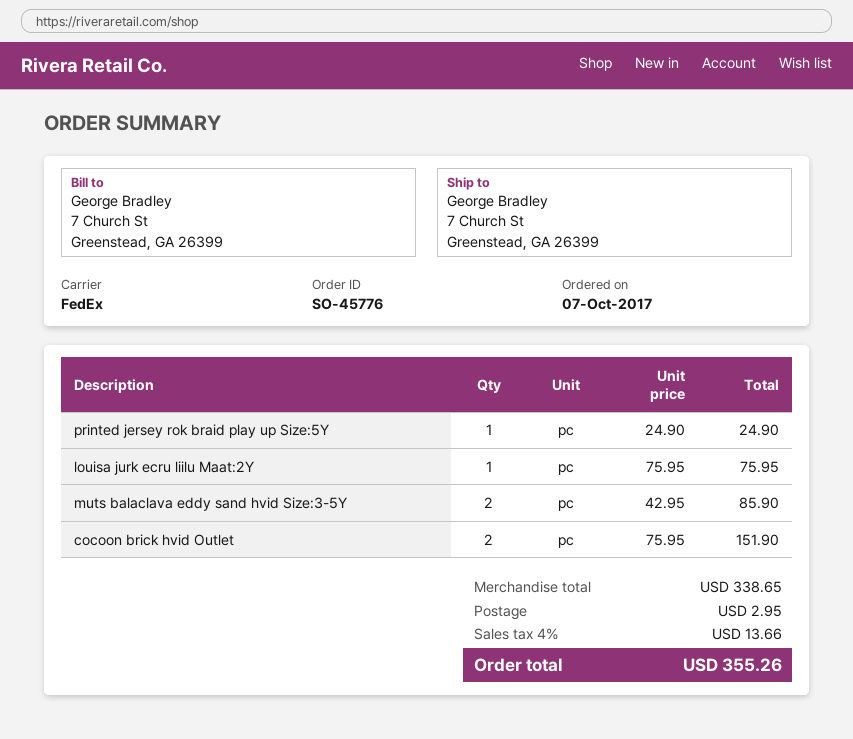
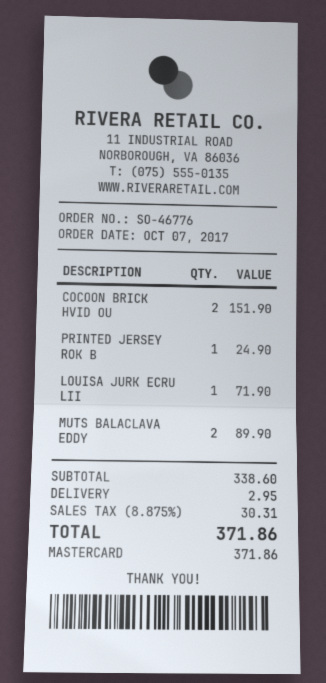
order number: SO-45776 -> SO-46776
louisa jurk ecru liilu Maat:2Y: 1 for 75.95 -> 1 for 71.90
muts balaclava eddy sand hvid Size:3-5Y: 2 for 85.90 -> 2 for 89.90
subtotal: 338.65 -> 338.60
tax: 4% = 13.66 -> 8.875% = 30.31
total: 355.26 -> 371.86

